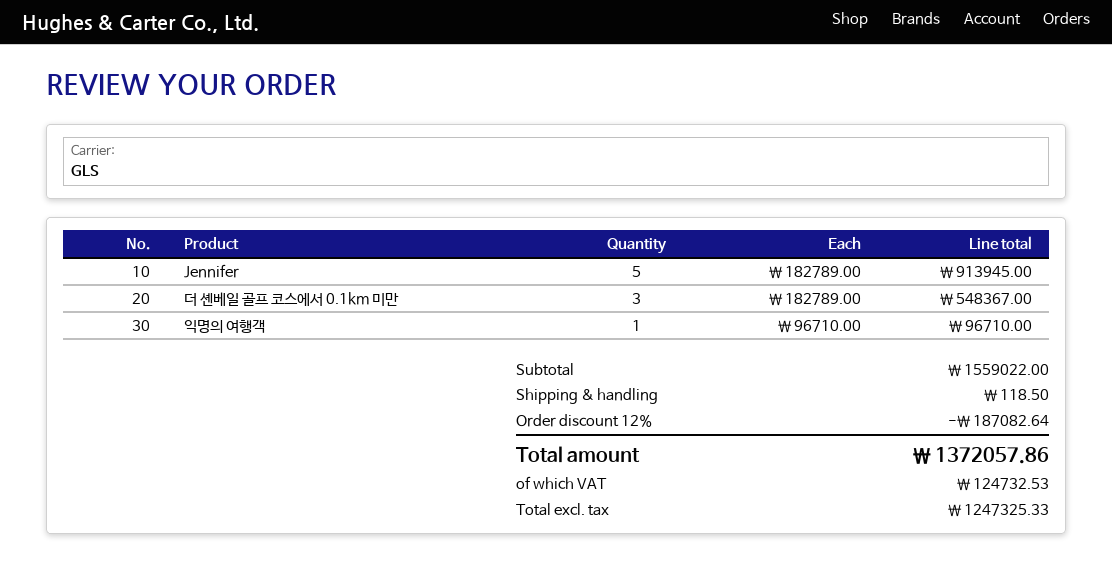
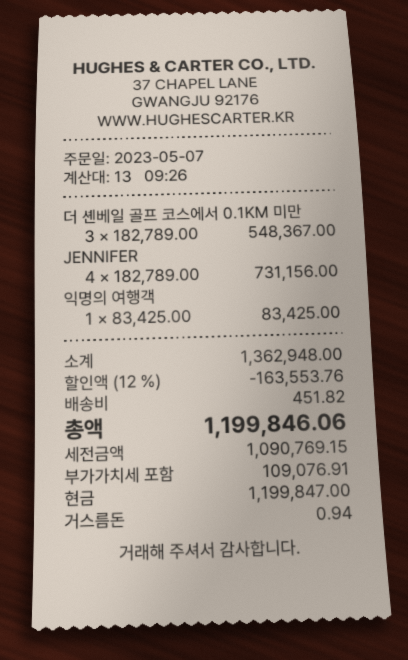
Jennifer: 5 x 182789.00 = 913945.00 -> 4 x 182789.00 = 731156.00
익명의 여행객: 1 x 96710.00 = 96710.00 -> 1 x 83425.00 = 83425.00
subtotal: 1559022.00 -> 1362948.00
discount: 12% = 187082.64 -> 12% = 163553.76
shipping: 118.50 -> 451.82
net: 1247325.33 -> 1090769.15
tax: 124732.53 -> 109076.91
total: 1372057.86 -> 1199846.06

